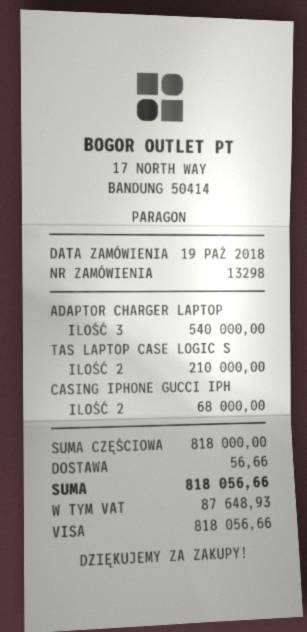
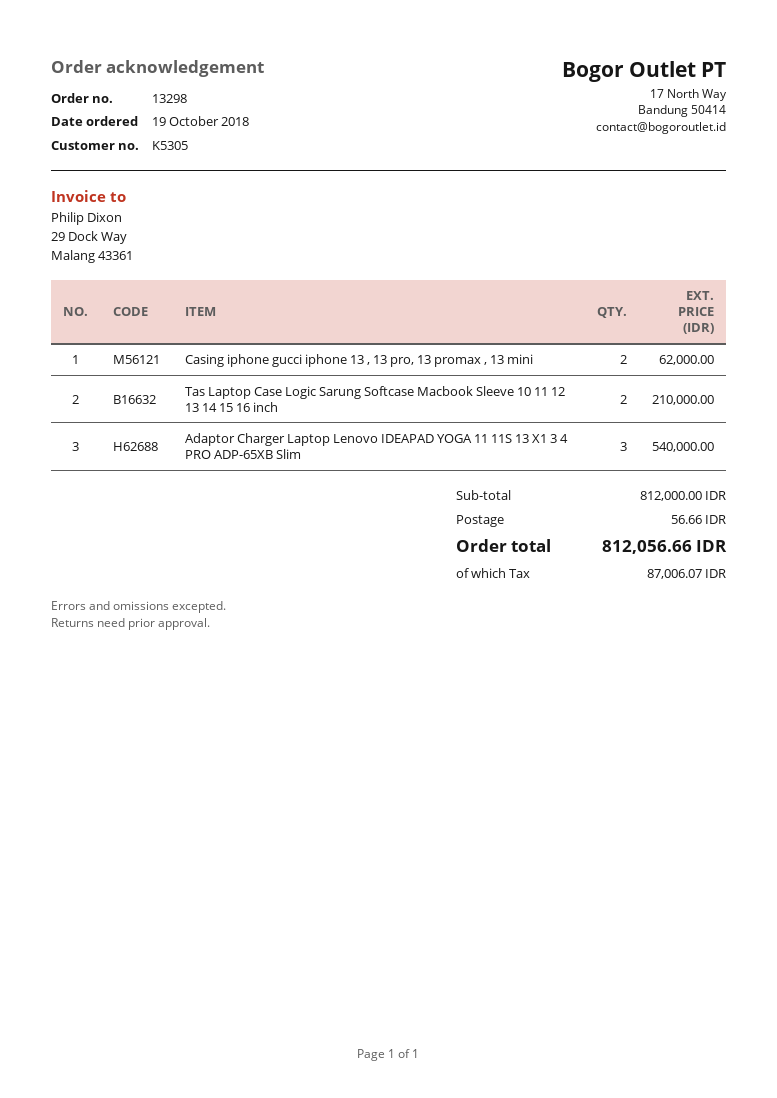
CASING IPHONE GUCCI IPH: 2 for 68000.00 -> 2 for 62000.00
subtotal: 818000.00 -> 812000.00
tax: 87648.93 -> 87006.07
total: 818056.66 -> 812056.66

